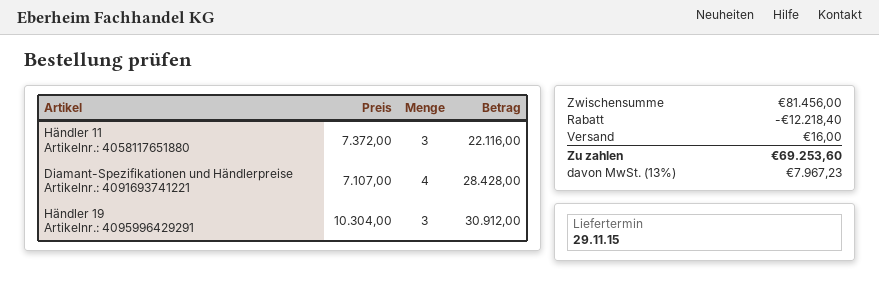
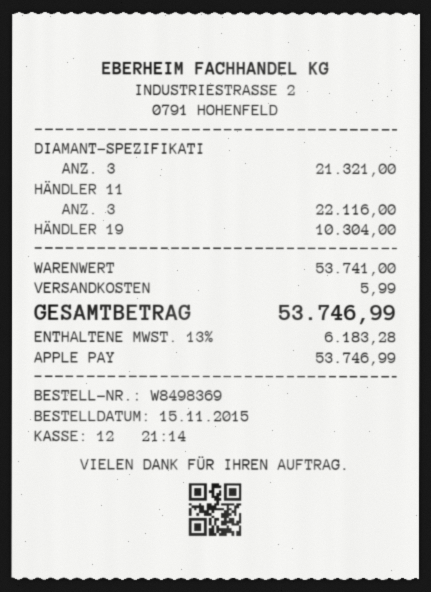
Diamant-Spezifikationen und Händlerpreise: 4 for 28428.00 -> 3 for 21321.00
Händler 19: 3 for 30912.00 -> 1 for 10304.00
subtotal: 81456.00 -> 53741.00
discount: 12218.40 -> none
shipping: 16.00 -> 5.99
tax: 13% = 7967.23 -> 13% = 6183.28
total: 69253.60 -> 53746.99

